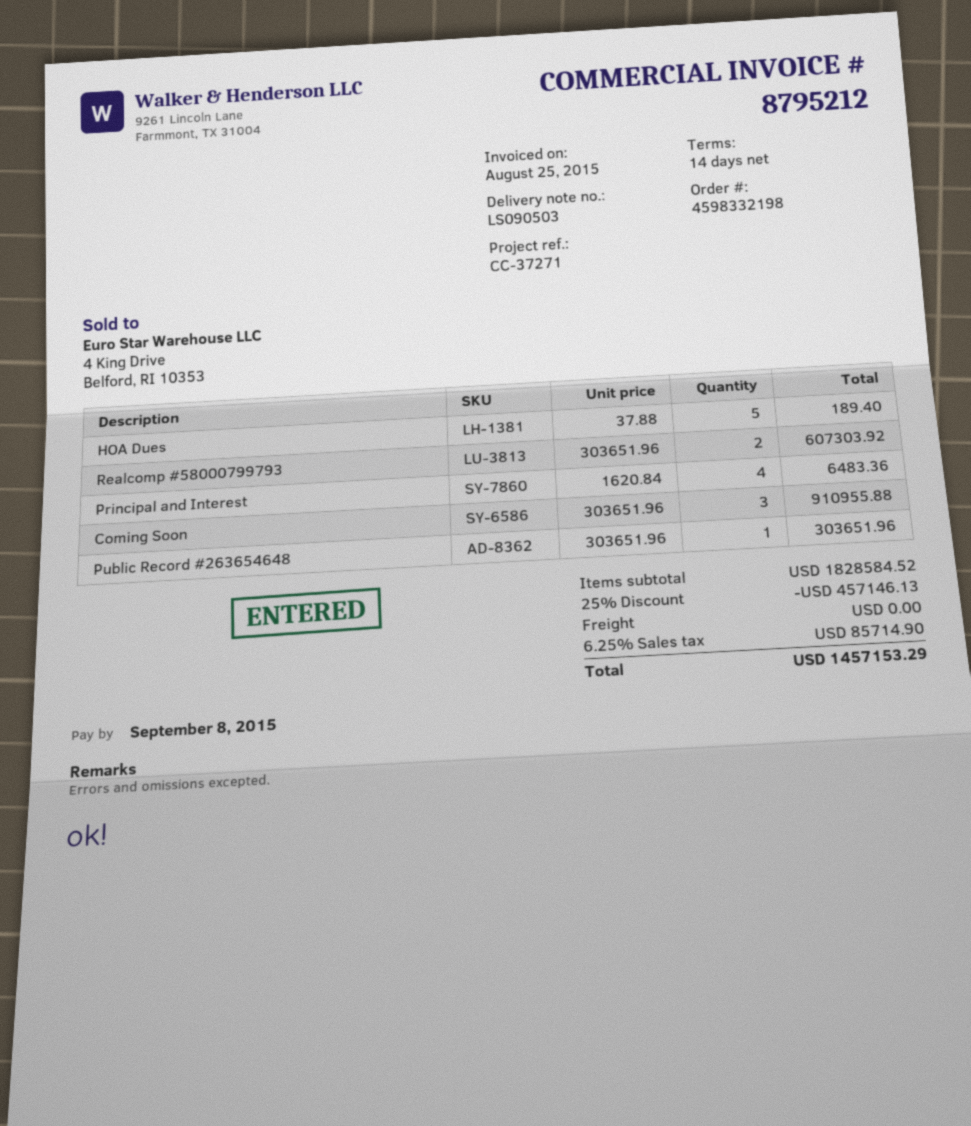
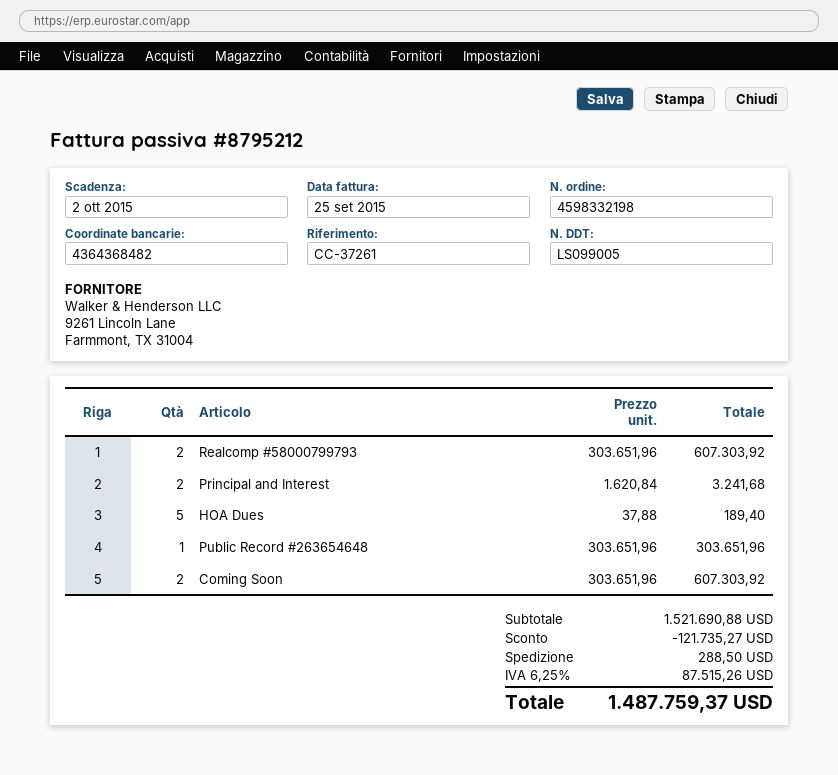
delivery note number: LS090503 -> LS099005
invoice date: 2015-08-25 -> 2015-09-25
due date: 2015-09-08 -> 2015-10-02
reference: CC-37271 -> CC-37261
Principal and Interest: 4 x 1620.84 = 6483.36 -> 2 x 1620.84 = 3241.68
Coming Soon: 3 x 303651.96 = 910955.88 -> 2 x 303651.96 = 607303.92
subtotal: 1828584.52 -> 1521690.88
discount: 457146.13 -> 121735.27
shipping: 0.00 -> 288.50
tax: 6.25% = 85714.90 -> 6.25% = 87515.26
total: 1457153.29 -> 1487759.37

